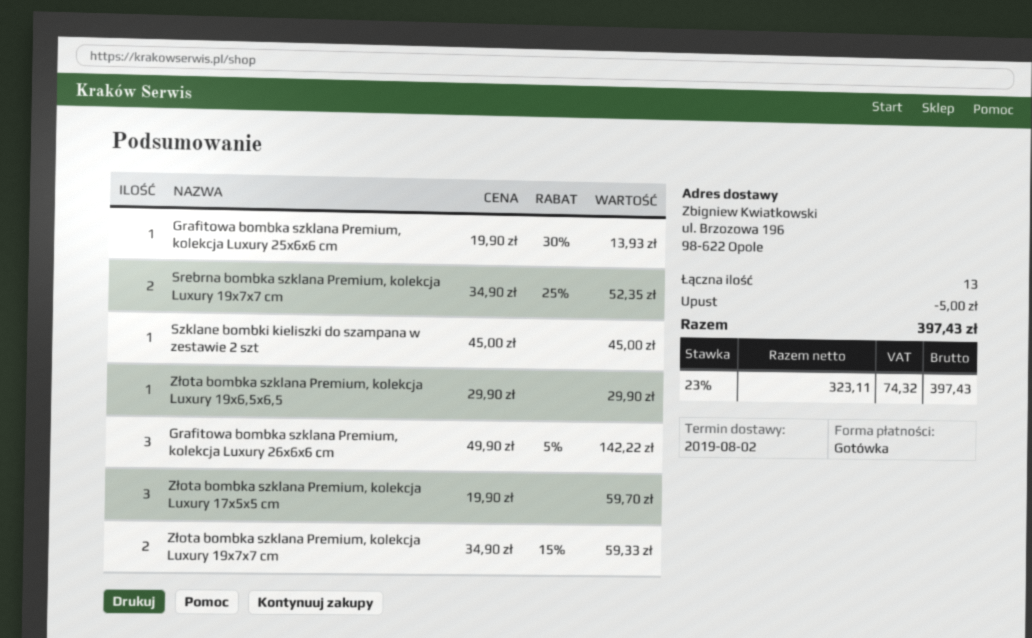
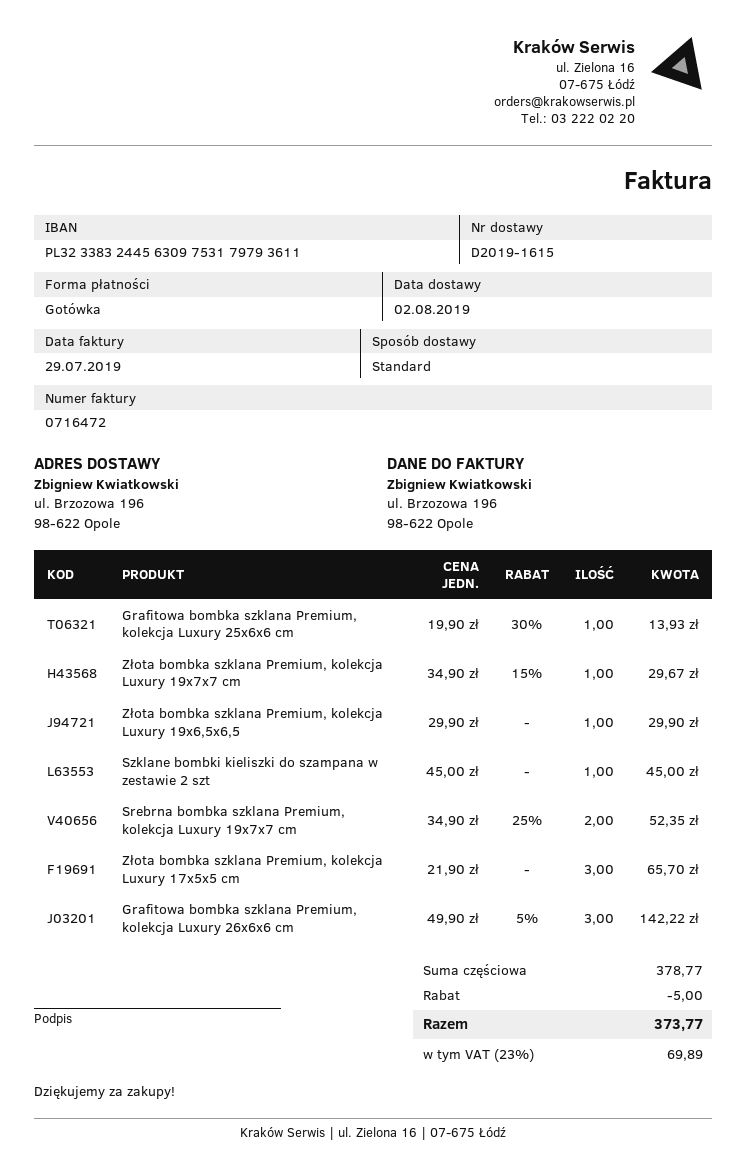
Złota bombka szklana Premium, kolekcja Luxury 17x5x5 cm: 3 x 19.90 = 59.70 -> 3 x 21.90 = 65.70
Złota bombka szklana Premium, kolekcja Luxury 19x7x7 cm: 2 x 34.90 - 15% = 59.33 -> 1 x 34.90 - 15% = 29.67
tax: 23% = 74.32 -> 23% = 69.89
total: 397.43 -> 373.77

